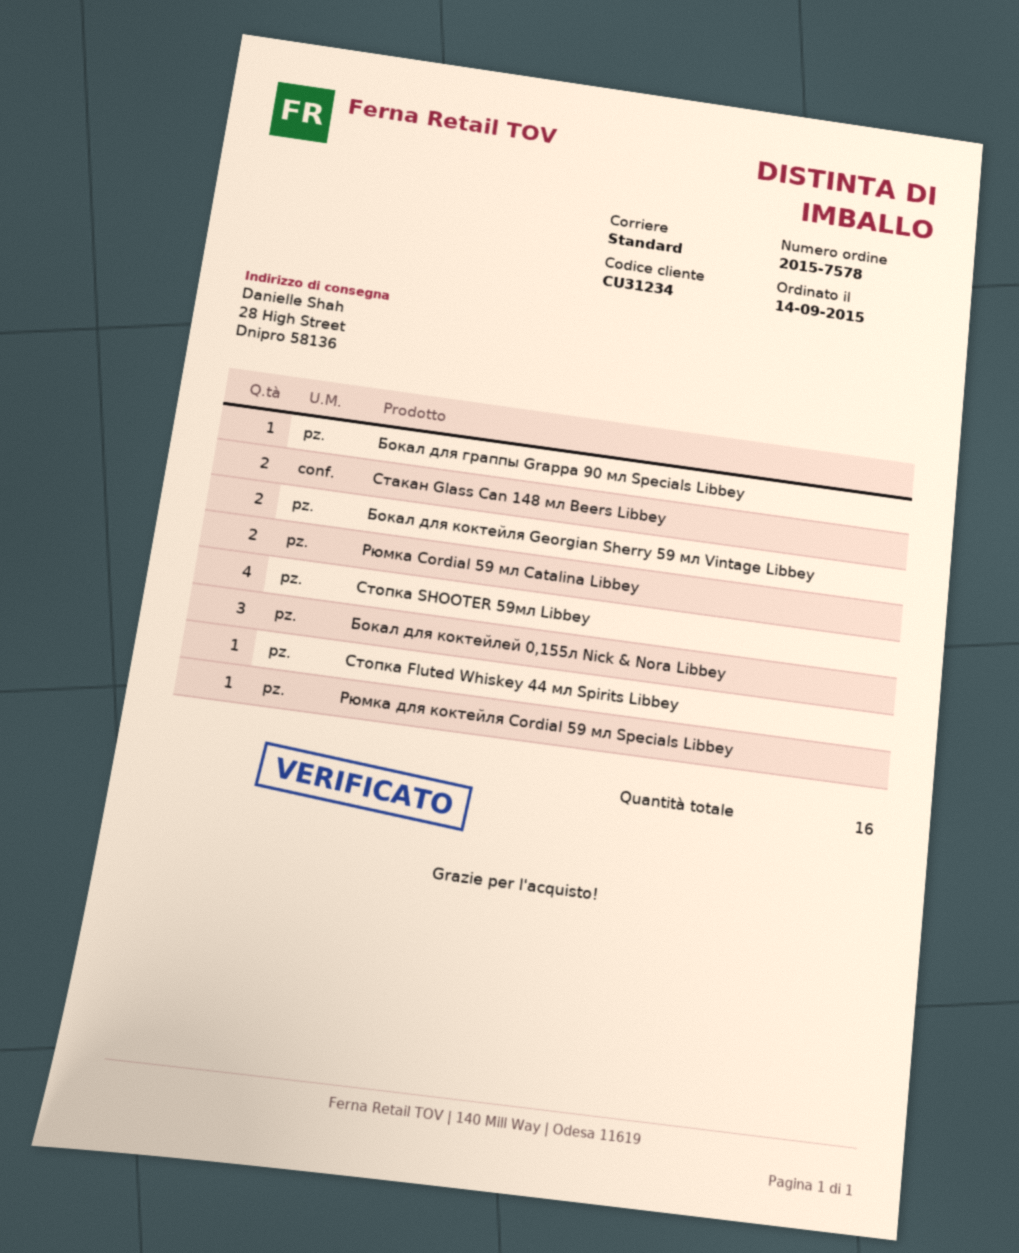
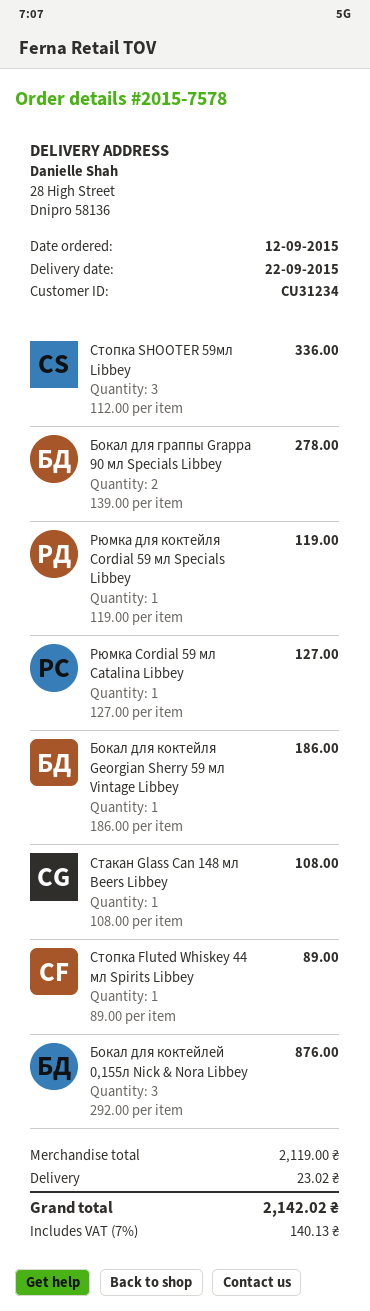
order date: 2015-09-14 -> 2015-09-12
Бокал для граппы Grappa 90 мл Specials Libbey: 1 -> 2
Стакан Glass Can 148 мл Beers Libbey: 2 -> 1
Бокал для коктейля Georgian Sherry 59 мл Vintage Libbey: 2 -> 1
Рюмка Cordial 59 мл Catalina Libbey: 2 -> 1
Стопка SHOOTER 59мл Libbey: 4 -> 3

